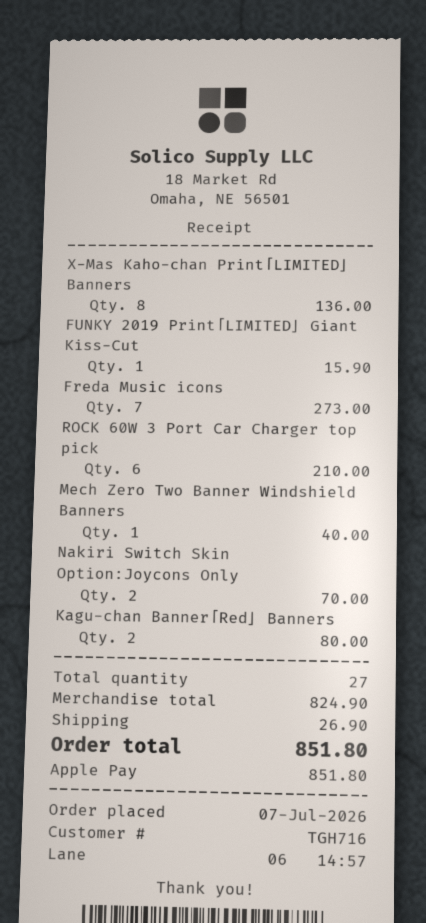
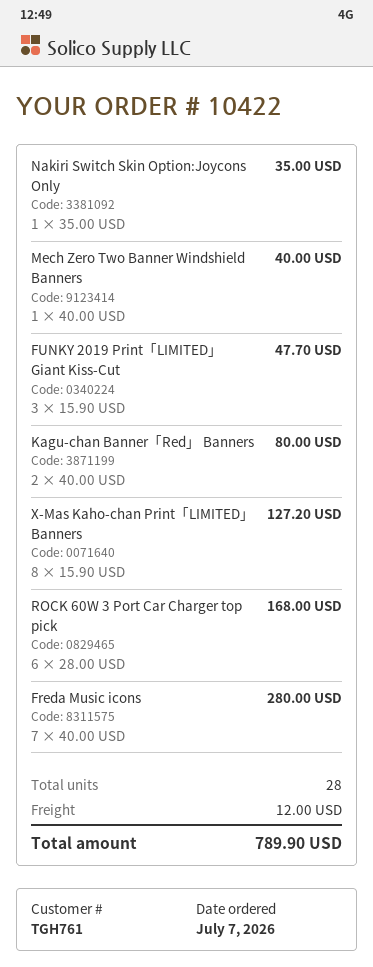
customer number: TGH716 -> TGH761
X-Mas Kaho-chan Print「LIMITED」 Banners: 8 for 136.00 -> 8 for 127.20
FUNKY 2019 Print「LIMITED」 Giant Kiss-Cut: 1 for 15.90 -> 3 for 47.70
Freda Music icons: 7 for 273.00 -> 7 for 280.00
ROCK 60W 3 Port Car Charger top pick: 6 for 210.00 -> 6 for 168.00
Nakiri Switch Skin Option:Joycons Only: 2 for 70.00 -> 1 for 35.00
total quantity: 27 -> 28
shipping: 26.90 -> 12.00
total: 851.80 -> 789.90

